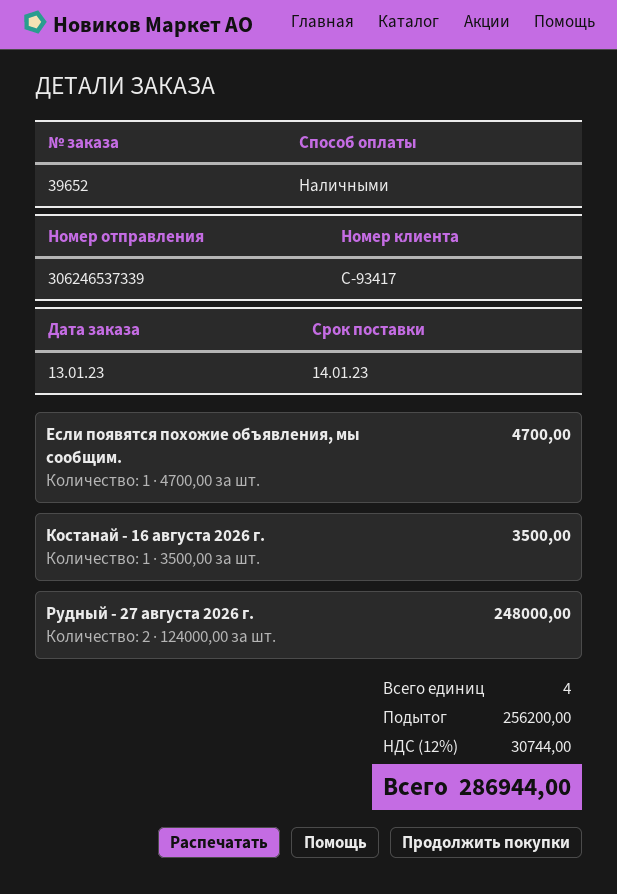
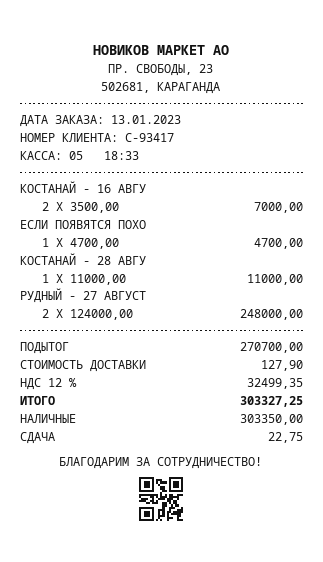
Костанай - 16 августа 2026 г.: 1 x 3500.00 = 3500.00 -> 2 x 3500.00 = 7000.00
КОСТАНАЙ - 28 АВГУ: none -> 1 x 11000.00 = 11000.00
subtotal: 256200.00 -> 270700.00
shipping: none -> 127.90
tax: 12% = 30744.00 -> 12% = 32499.35
total: 286944.00 -> 303327.25

